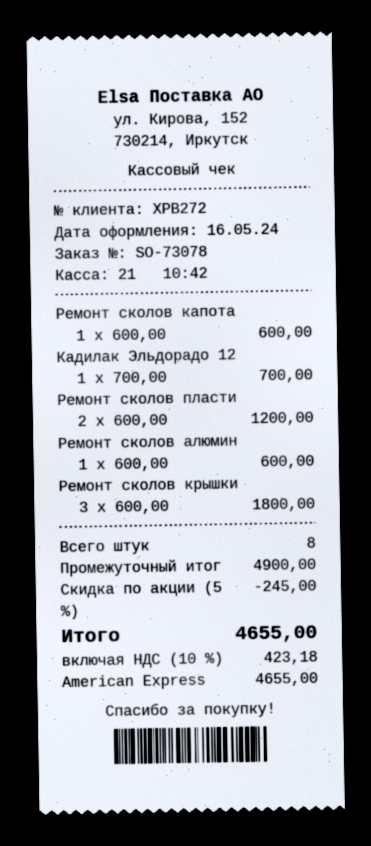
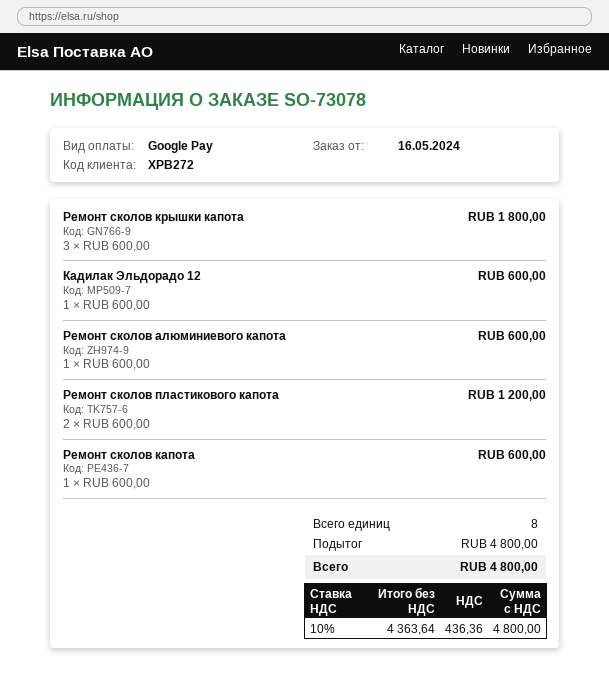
payment method: American Express -> Google Pay
Кадилак Эльдорадо 12: 1 x 700.00 = 700.00 -> 1 x 600.00 = 600.00
subtotal: 4900.00 -> 4800.00
discount: 5% = 245.00 -> none
tax: 10% = 423.18 -> 10% = 436.36
total: 4655.00 -> 4800.00

